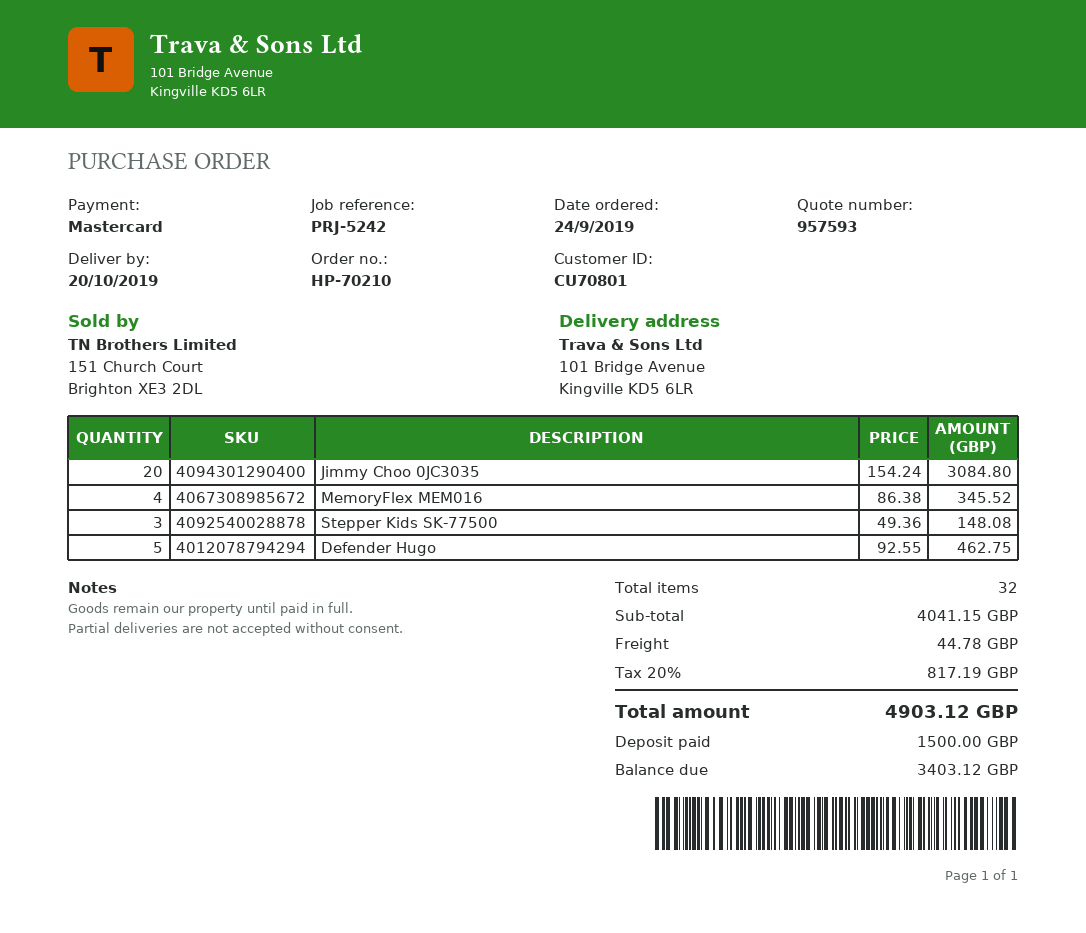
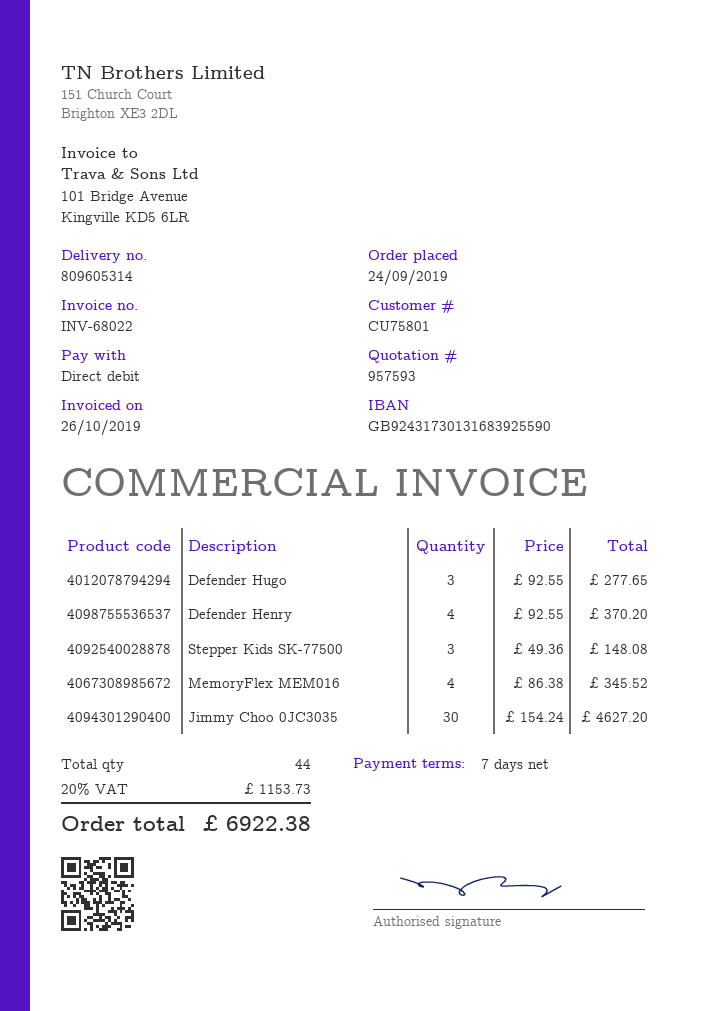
customer number: CU70801 -> CU75801
payment method: Mastercard -> direct debit
Jimmy Choo 0JC3035: 20 x 154.24 = 3084.80 -> 30 x 154.24 = 4627.20
Defender Hugo: 5 x 92.55 = 462.75 -> 3 x 92.55 = 277.65
Defender Henry: none -> 4 x 92.55 = 370.20
total quantity: 32 -> 44
shipping: 44.78 -> none
tax: 20% = 817.19 -> 20% = 1153.73
total: 4903.12 -> 6922.38

